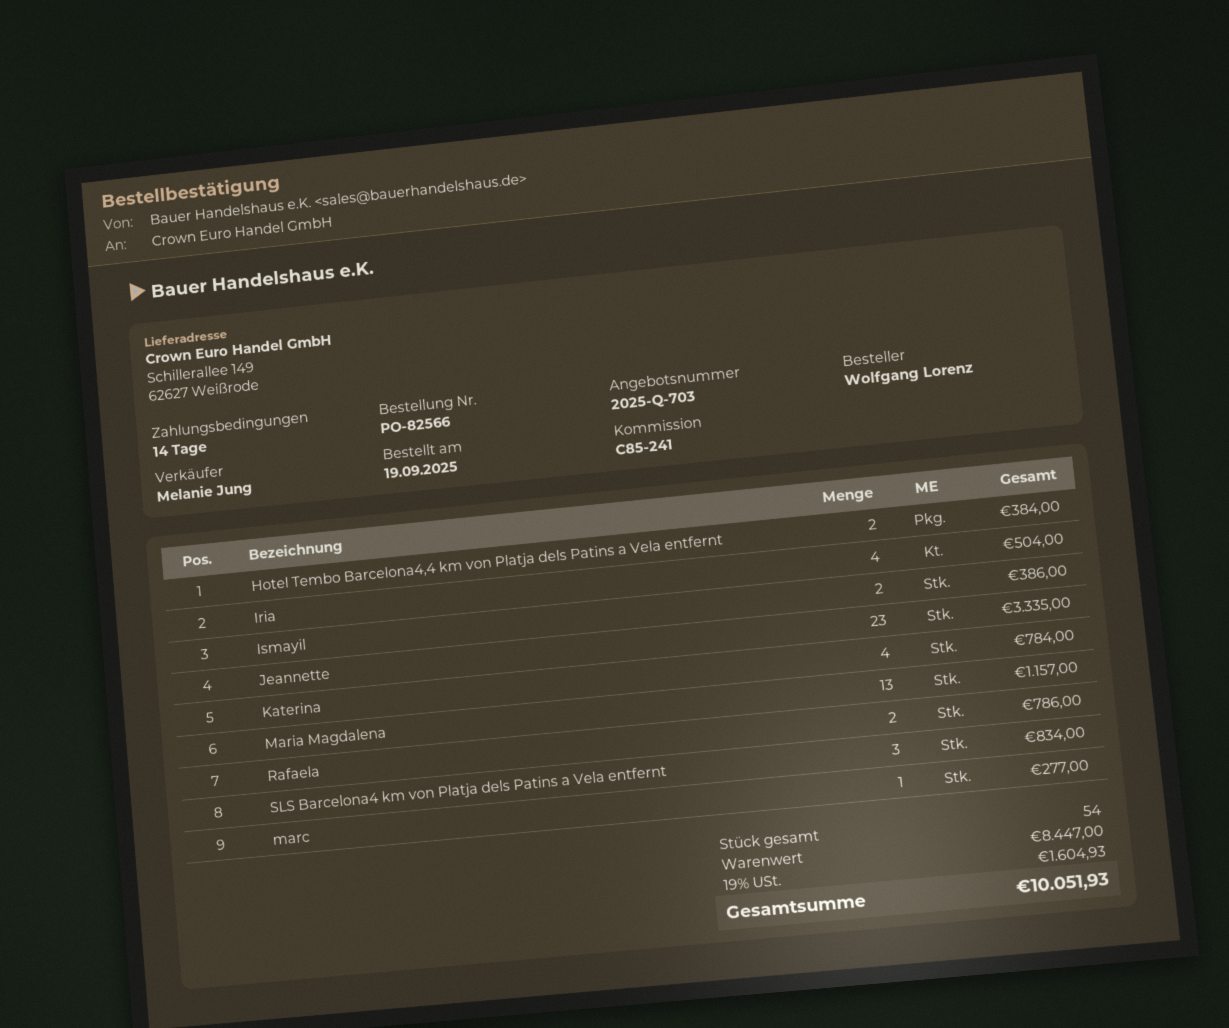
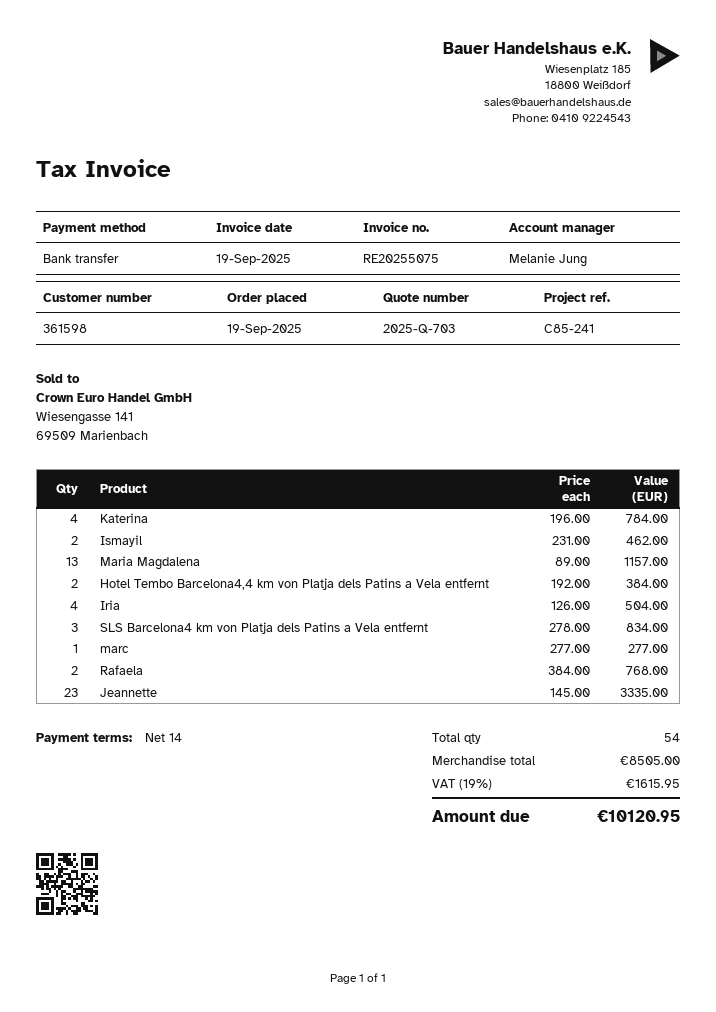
Ismayil: 2 for 386.00 -> 2 for 462.00
Rafaela: 2 for 786.00 -> 2 for 768.00
subtotal: 8447.00 -> 8505.00
tax: 19% = 1604.93 -> 19% = 1615.95
total: 10051.93 -> 10120.95

